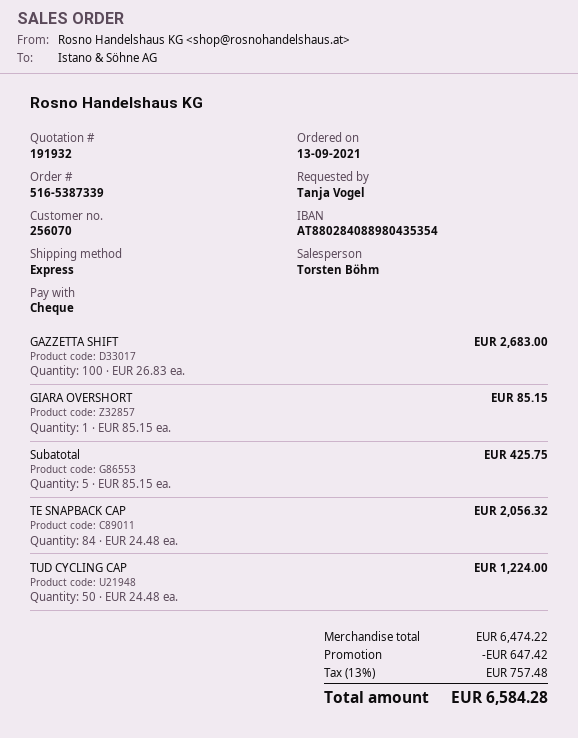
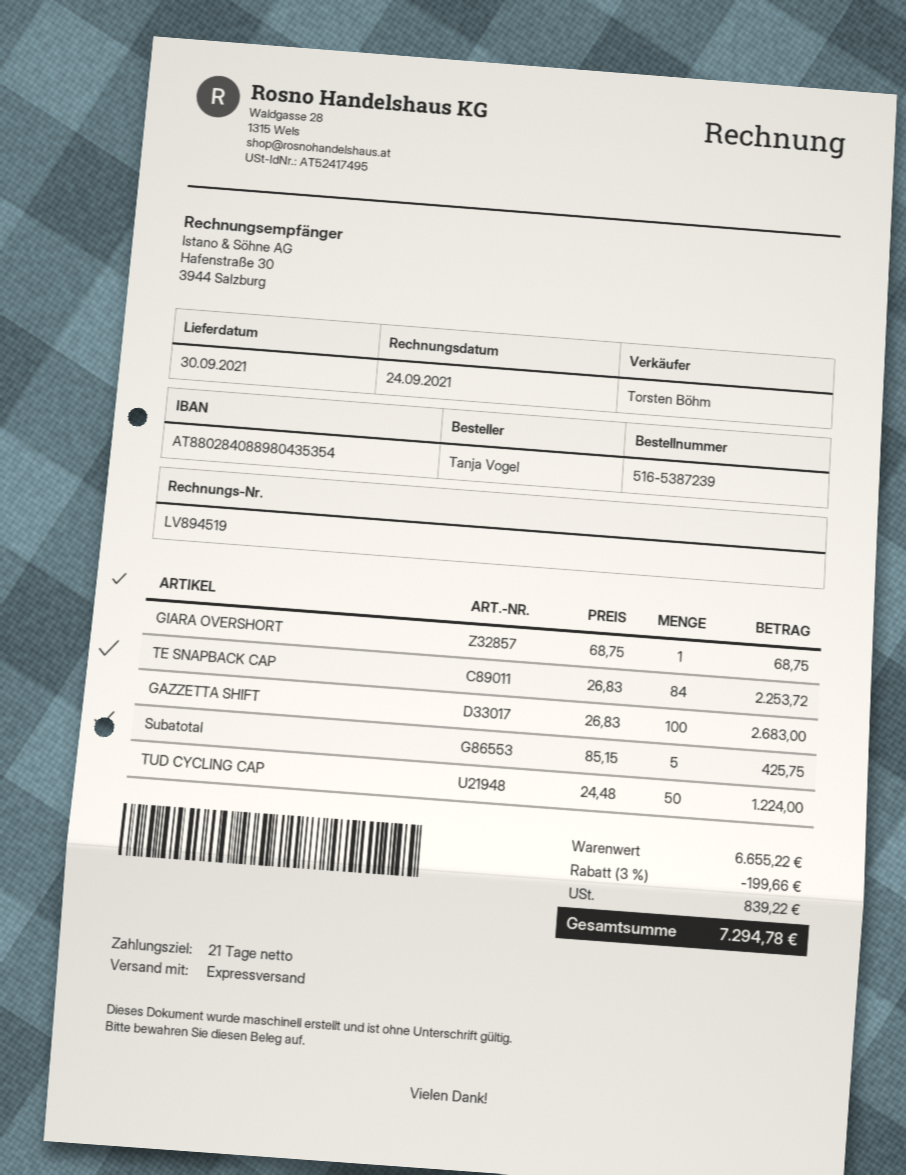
order number: 516-5387339 -> 516-5387239
GIARA OVERSHORT: 1 x 85.15 = 85.15 -> 1 x 68.75 = 68.75
TE SNAPBACK CAP: 84 x 24.48 = 2056.32 -> 84 x 26.83 = 2253.72
subtotal: 6474.22 -> 6655.22
discount: 647.42 -> 199.66
tax: 757.48 -> 839.22
total: 6584.28 -> 7294.78

